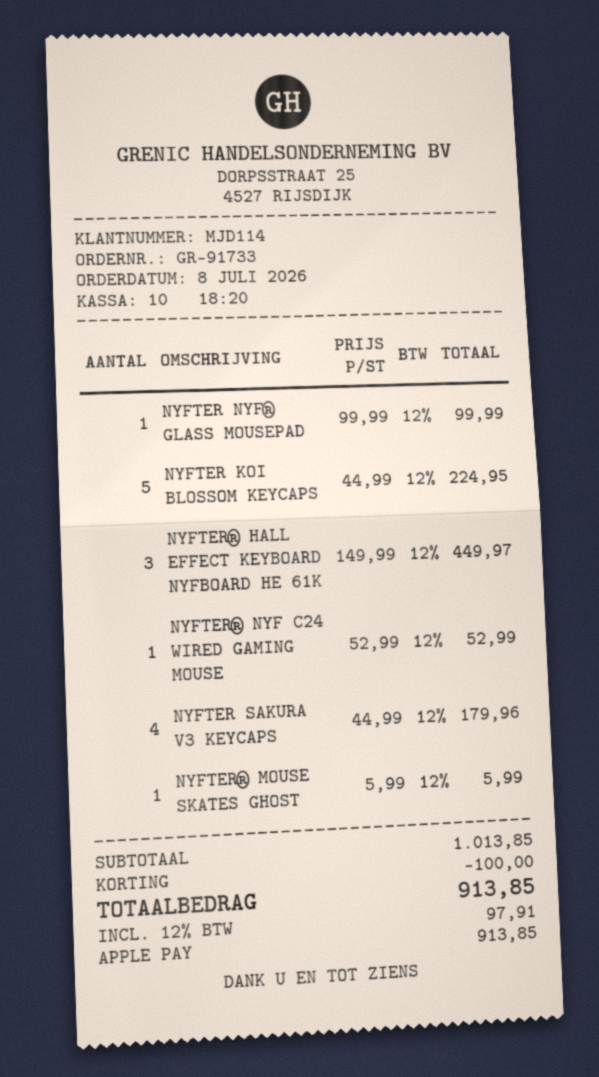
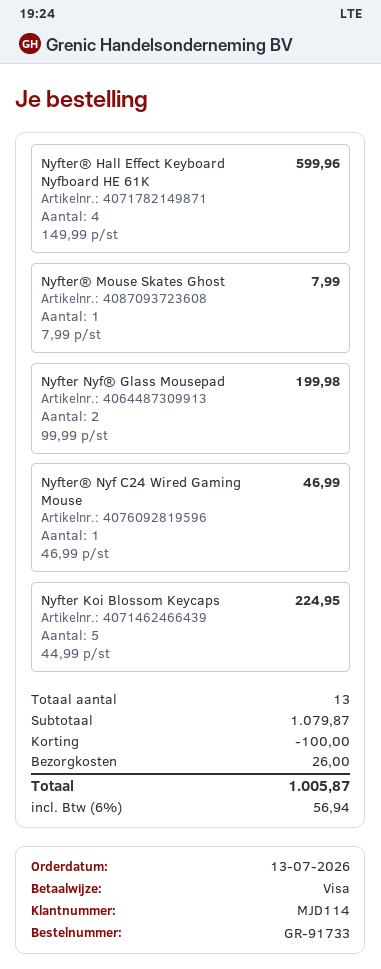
order date: 2026-07-08 -> 2026-07-13
payment method: Apple Pay -> Visa
NYFTER NYF® GLASS MOUSEPAD: 1 x 99.99 = 99.99 -> 2 x 99.99 = 199.98
NYFTER® HALL EFFECT KEYBOARD NYFBOARD HE 61K: 3 x 149.99 = 449.97 -> 4 x 149.99 = 599.96
NYFTER® NYF C24 WIRED GAMING MOUSE: 1 x 52.99 = 52.99 -> 1 x 46.99 = 46.99
NYFTER SAKURA V3 KEYCAPS: 4 x 44.99 = 179.96 -> none
NYFTER® MOUSE SKATES GHOST: 1 x 5.99 = 5.99 -> 1 x 7.99 = 7.99
subtotal: 1013.85 -> 1079.87
shipping: none -> 26.00
tax: 12% = 97.91 -> 6% = 56.94
total: 913.85 -> 1005.87

